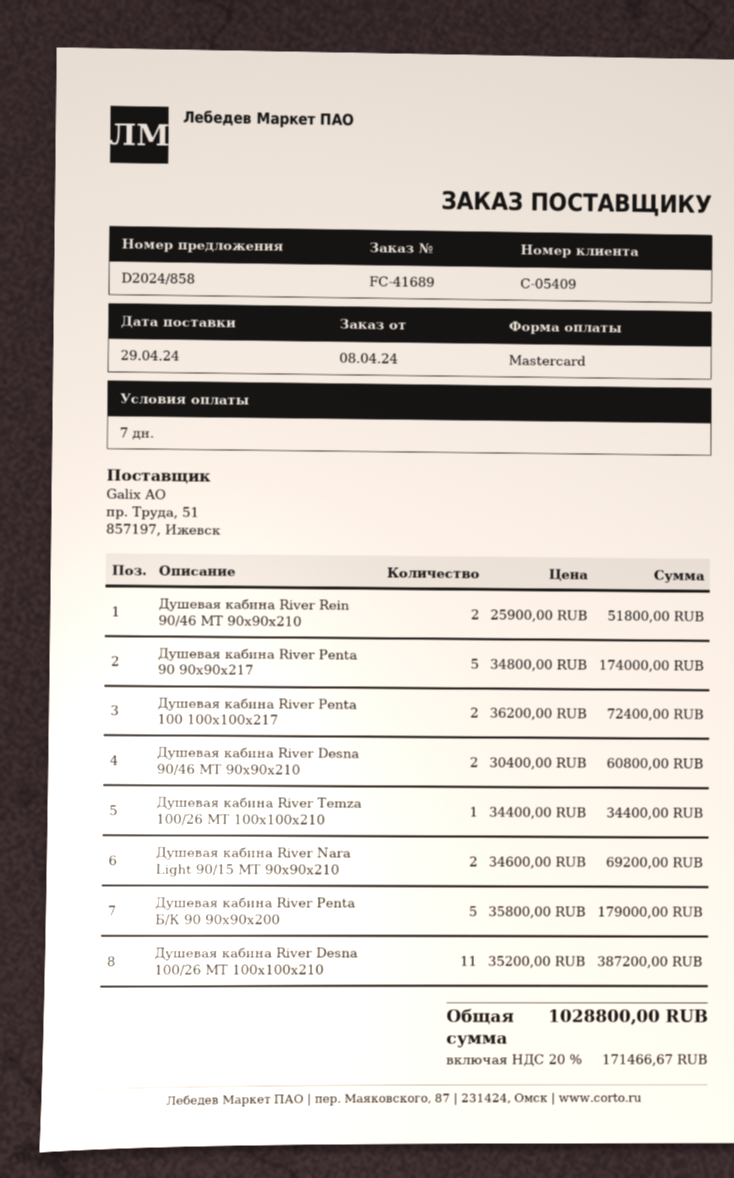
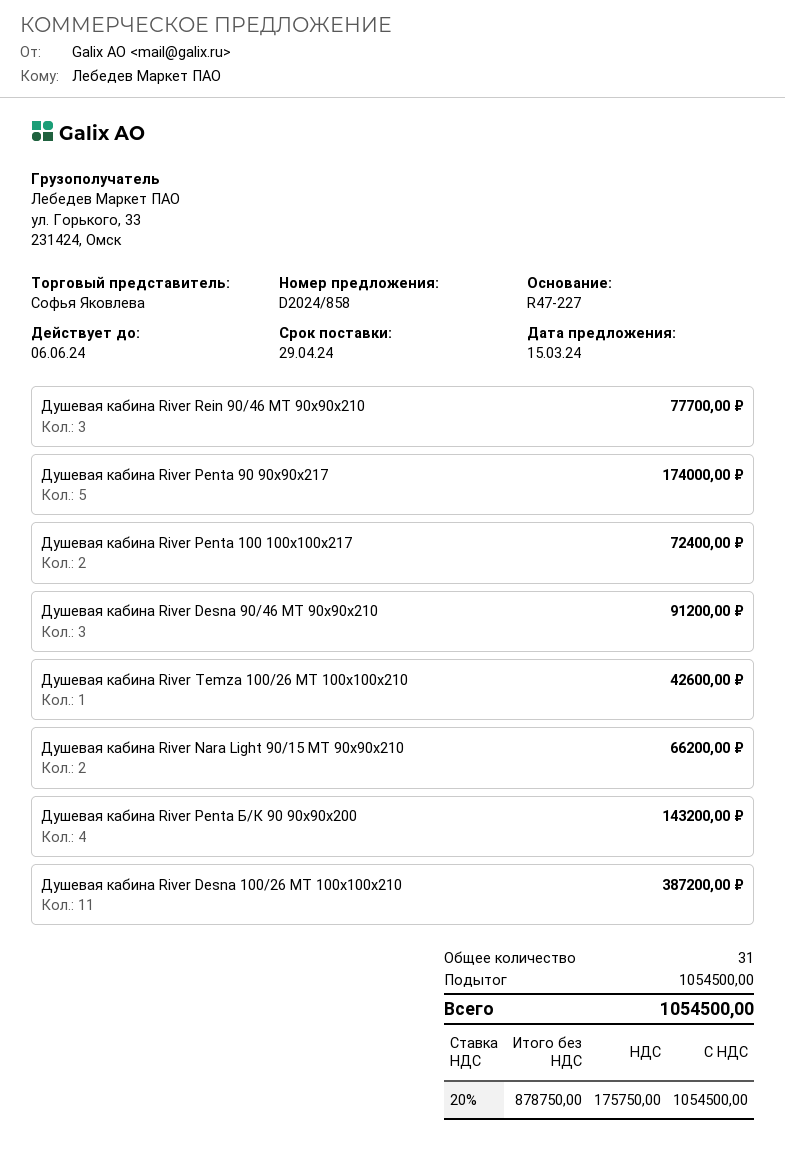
Душевая кабина River Rein 90/46 МТ 90х90х210: 2 for 51800.00 -> 3 for 77700.00
Душевая кабина River Desna 90/46 МТ 90х90х210: 2 for 60800.00 -> 3 for 91200.00
Душевая кабина River Temza 100/26 МТ 100х100х210: 1 for 34400.00 -> 1 for 42600.00
Душевая кабина River Nara Light 90/15 МТ 90х90х210: 2 for 69200.00 -> 2 for 66200.00
Душевая кабина River Penta Б/К 90 90х90х200: 5 for 179000.00 -> 4 for 143200.00
tax: 20% = 171466.67 -> 20% = 175750.00
total: 1028800.00 -> 1054500.00

